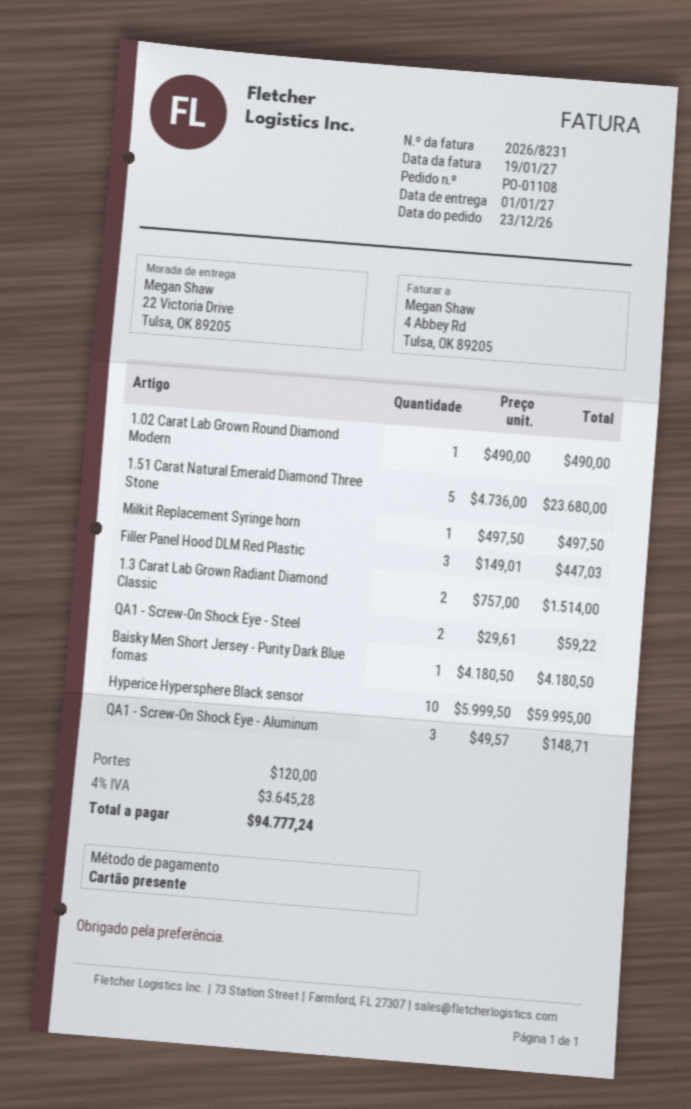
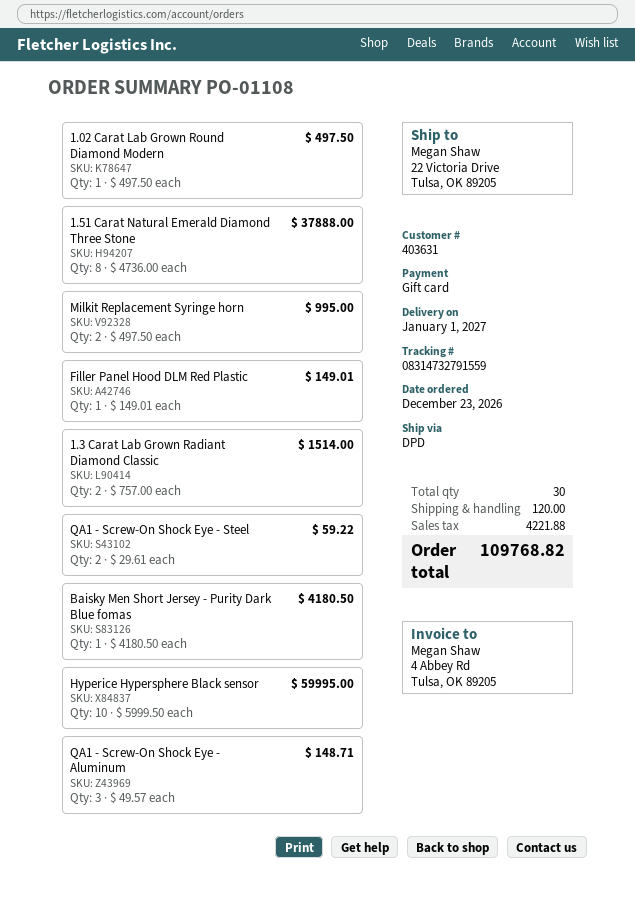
1.02 Carat Lab Grown Round Diamond Modern: 1 x 490.00 = 490.00 -> 1 x 497.50 = 497.50
1.51 Carat Natural Emerald Diamond Three Stone: 5 x 4736.00 = 23680.00 -> 8 x 4736.00 = 37888.00
Milkit Replacement Syringe horn: 1 x 497.50 = 497.50 -> 2 x 497.50 = 995.00
Filler Panel Hood DLM Red Plastic: 3 x 149.01 = 447.03 -> 1 x 149.01 = 149.01
tax: 3645.28 -> 4221.88
total: 94777.24 -> 109768.82

